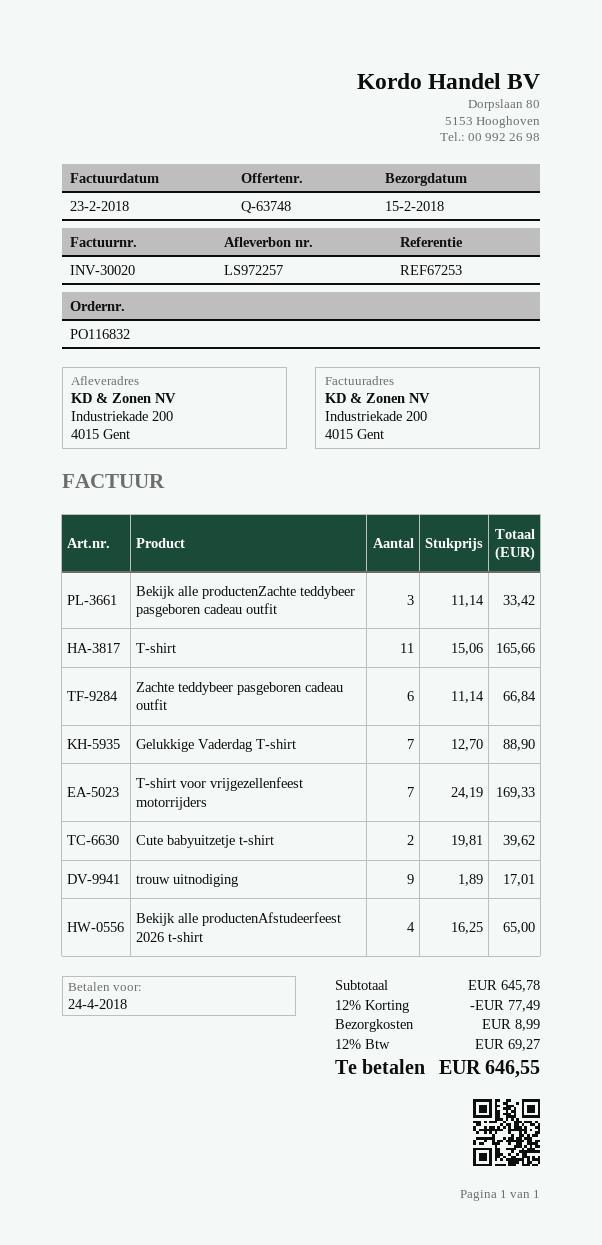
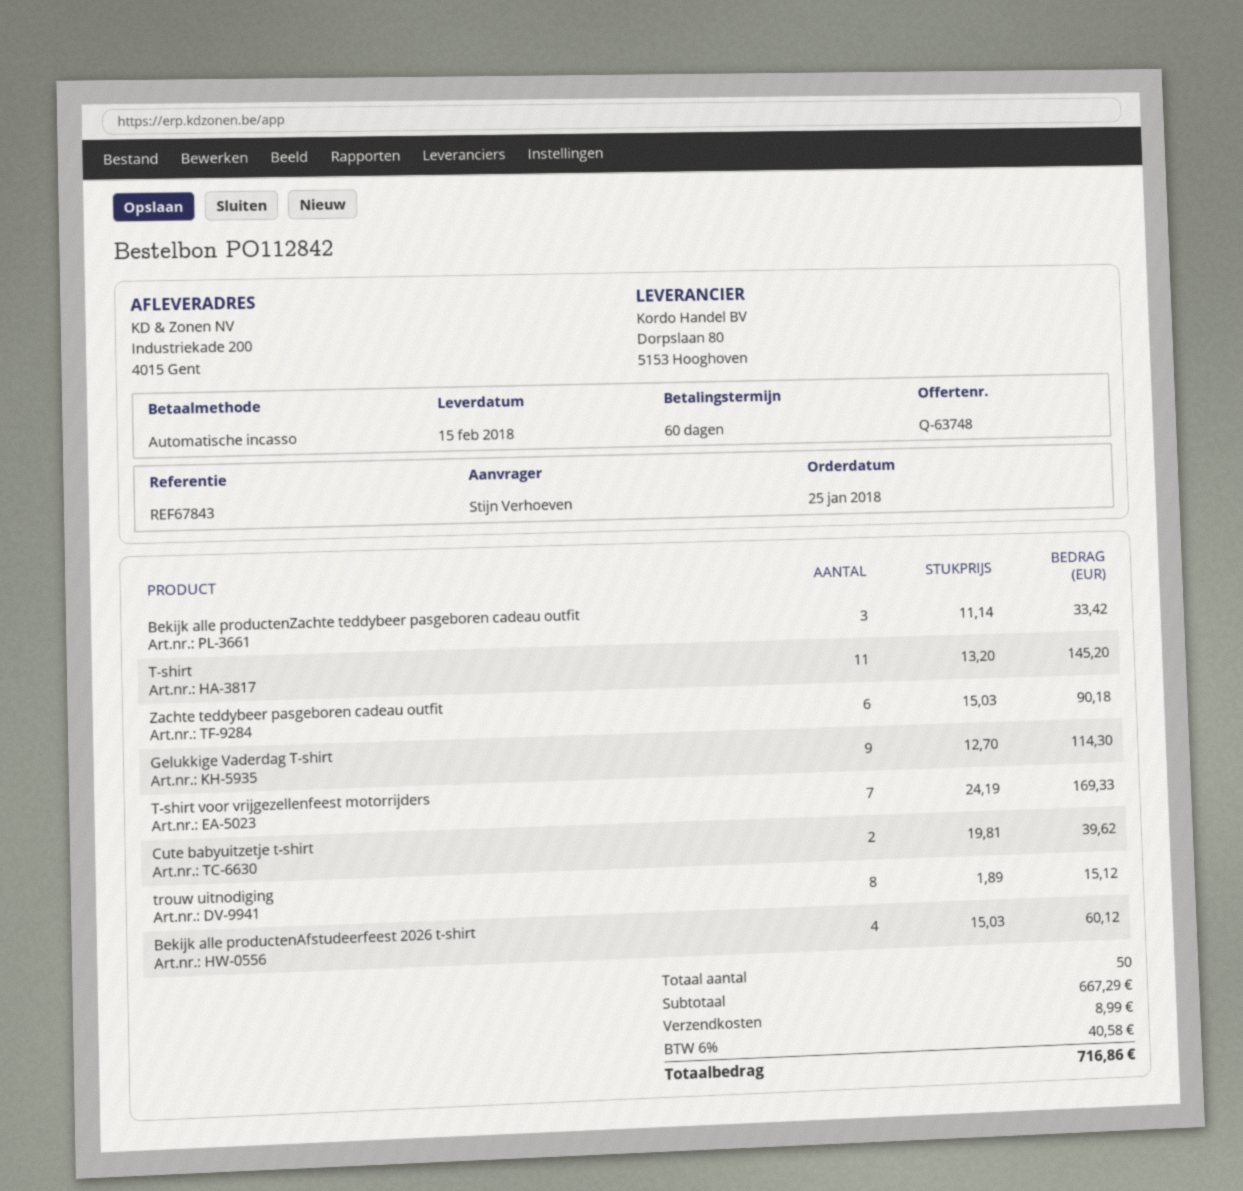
order number: PO116832 -> PO112842
reference: REF67253 -> REF67843
T-shirt: 11 x 15.06 = 165.66 -> 11 x 13.20 = 145.20
Zachte teddybeer pasgeboren cadeau outfit: 6 x 11.14 = 66.84 -> 6 x 15.03 = 90.18
Gelukkige Vaderdag T-shirt: 7 x 12.70 = 88.90 -> 9 x 12.70 = 114.30
trouw uitnodiging: 9 x 1.89 = 17.01 -> 8 x 1.89 = 15.12
Bekijk alle productenAfstudeerfeest 2026 t-shirt: 4 x 16.25 = 65.00 -> 4 x 15.03 = 60.12
subtotal: 645.78 -> 667.29
discount: 12% = 77.49 -> none
tax: 12% = 69.27 -> 6% = 40.58
total: 646.55 -> 716.86

